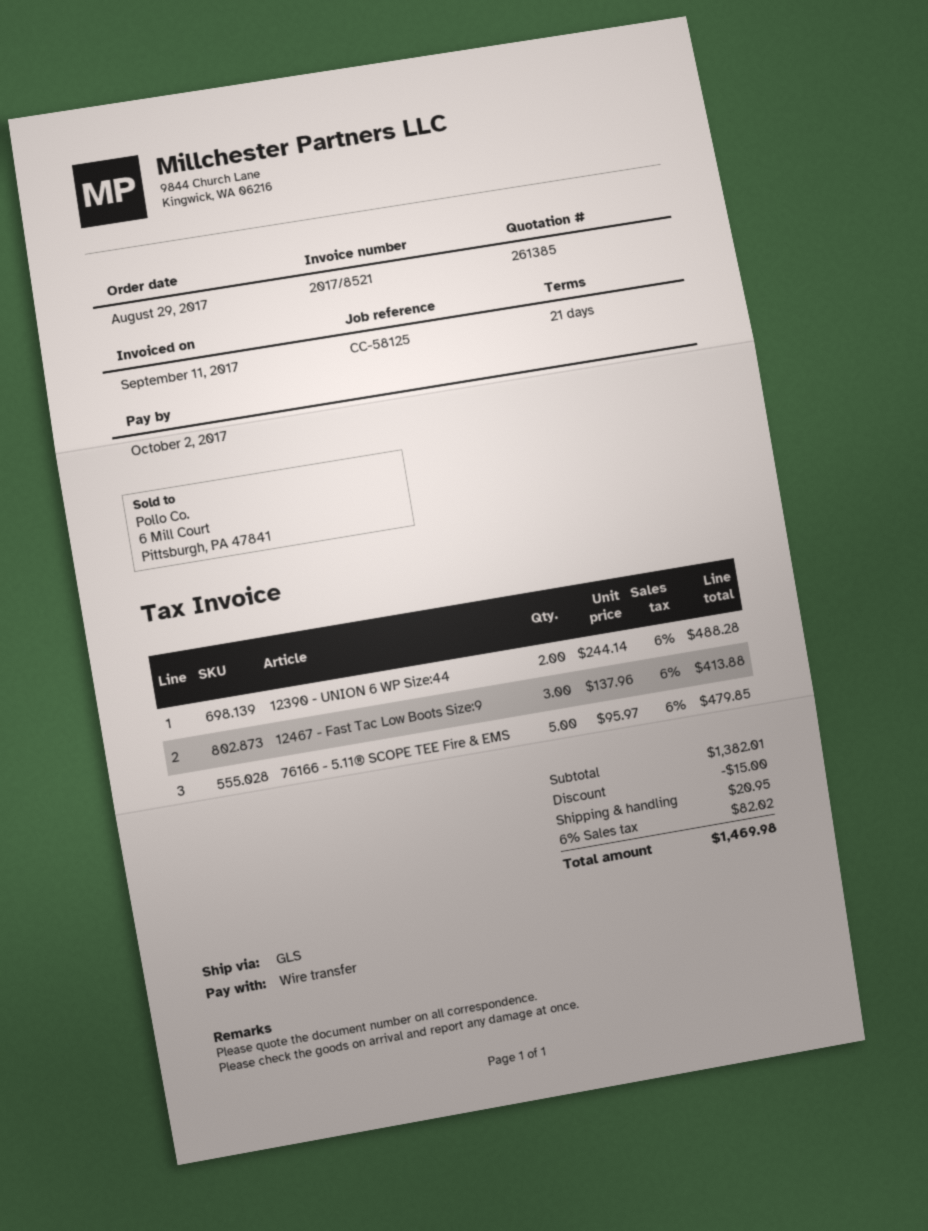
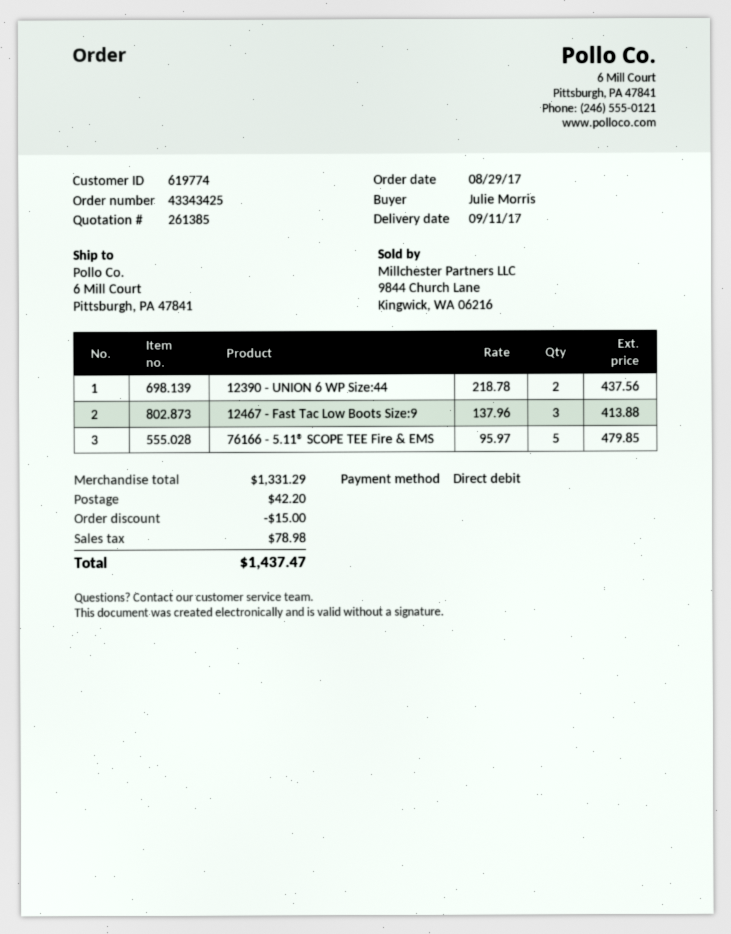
payment method: bank transfer -> direct debit
12390 - UNION 6 WP Size:44: 2 x 244.14 = 488.28 -> 2 x 218.78 = 437.56
subtotal: 1382.01 -> 1331.29
shipping: 20.95 -> 42.20
tax: 82.02 -> 78.98
total: 1469.98 -> 1437.47

